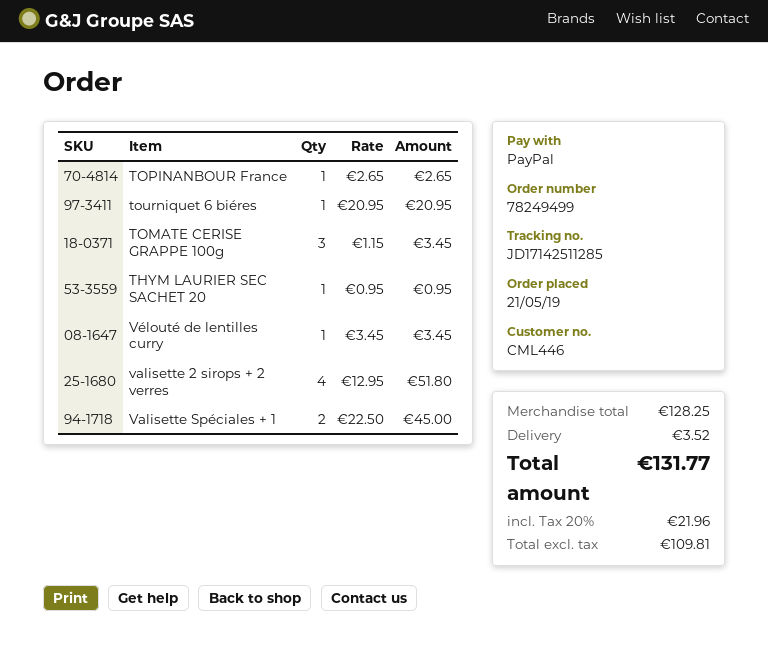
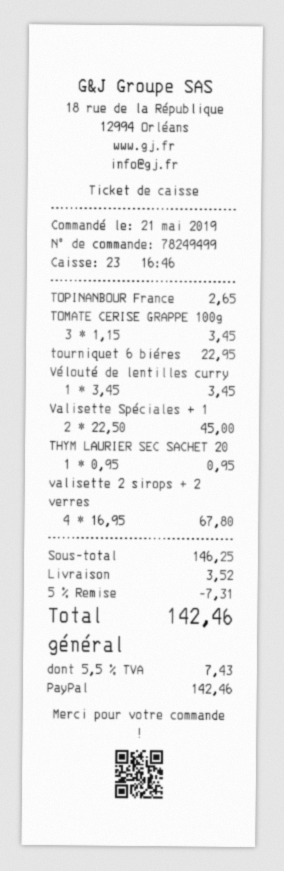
tourniquet 6 biéres: 1 x 20.95 = 20.95 -> 1 x 22.95 = 22.95
valisette 2 sirops + 2 verres: 4 x 12.95 = 51.80 -> 4 x 16.95 = 67.80
subtotal: 128.25 -> 146.25
discount: none -> 5% = 7.31
tax: 20% = 21.96 -> 5.5% = 7.43
total: 131.77 -> 142.46

